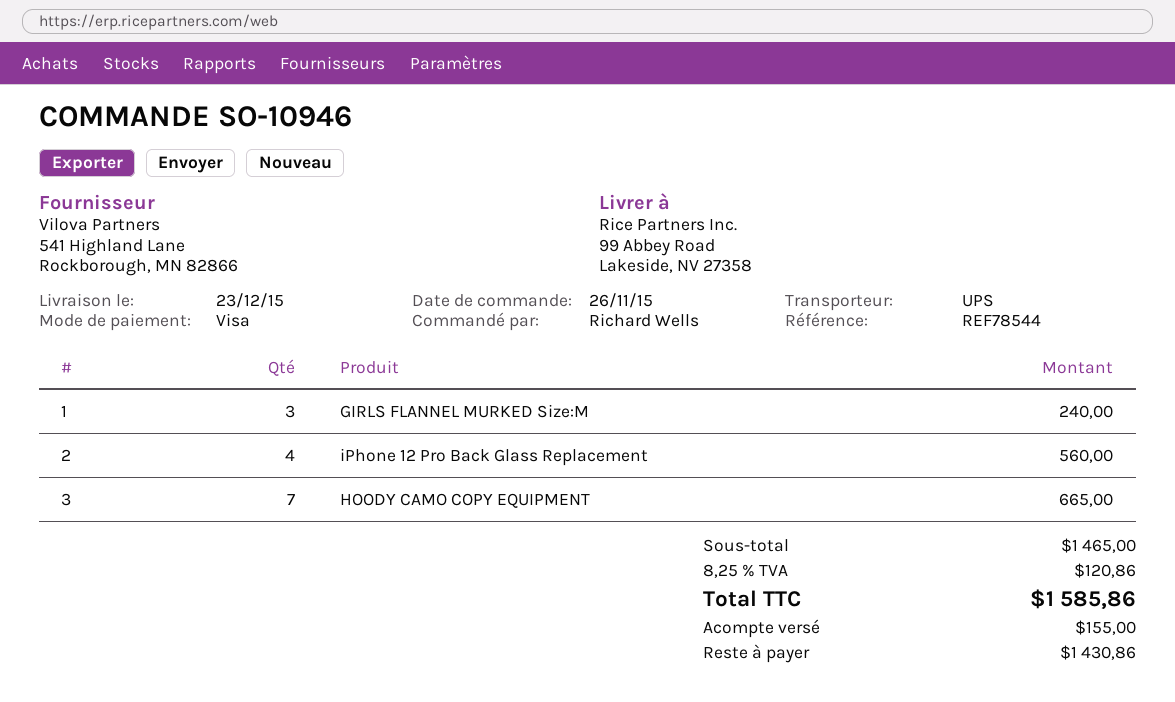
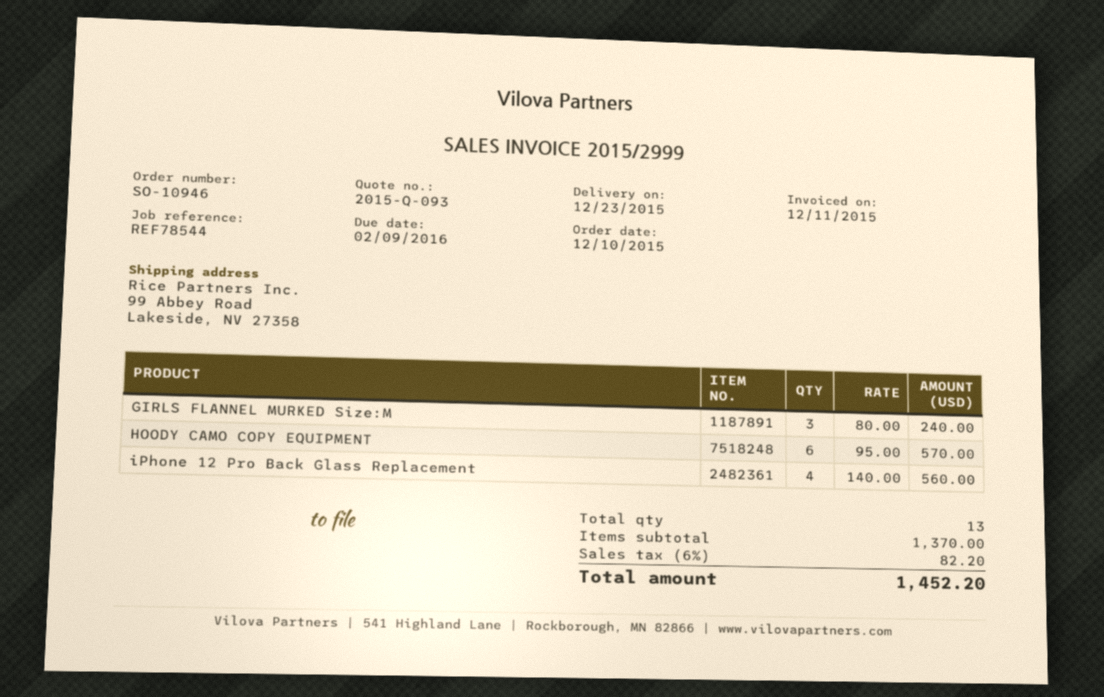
order date: 2015-11-26 -> 2015-12-10
HOODY CAMO COPY EQUIPMENT: 7 for 665.00 -> 6 for 570.00
subtotal: 1465.00 -> 1370.00
tax: 8.25% = 120.86 -> 6% = 82.20
total: 1585.86 -> 1452.20

